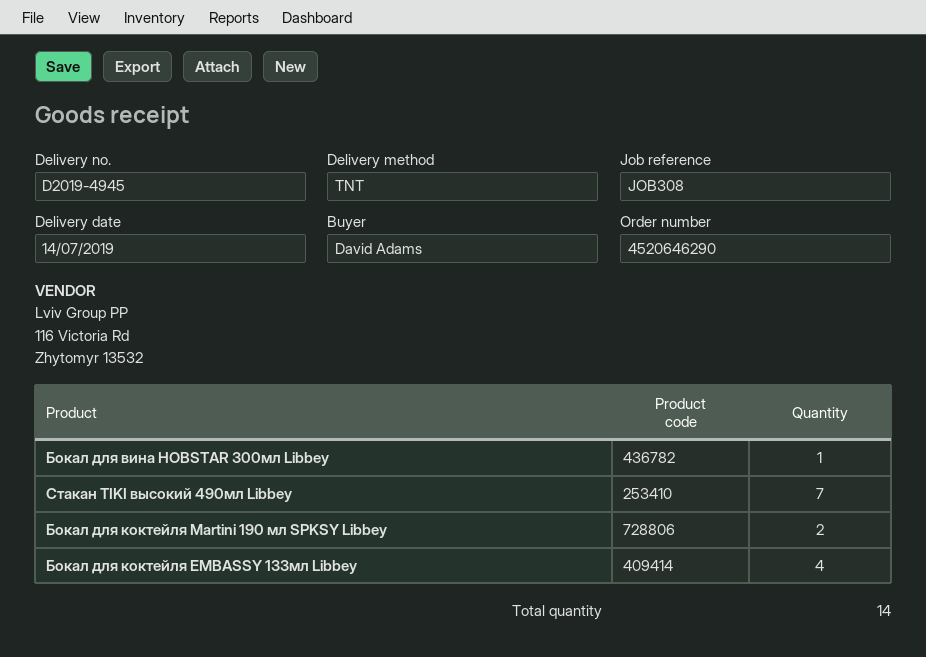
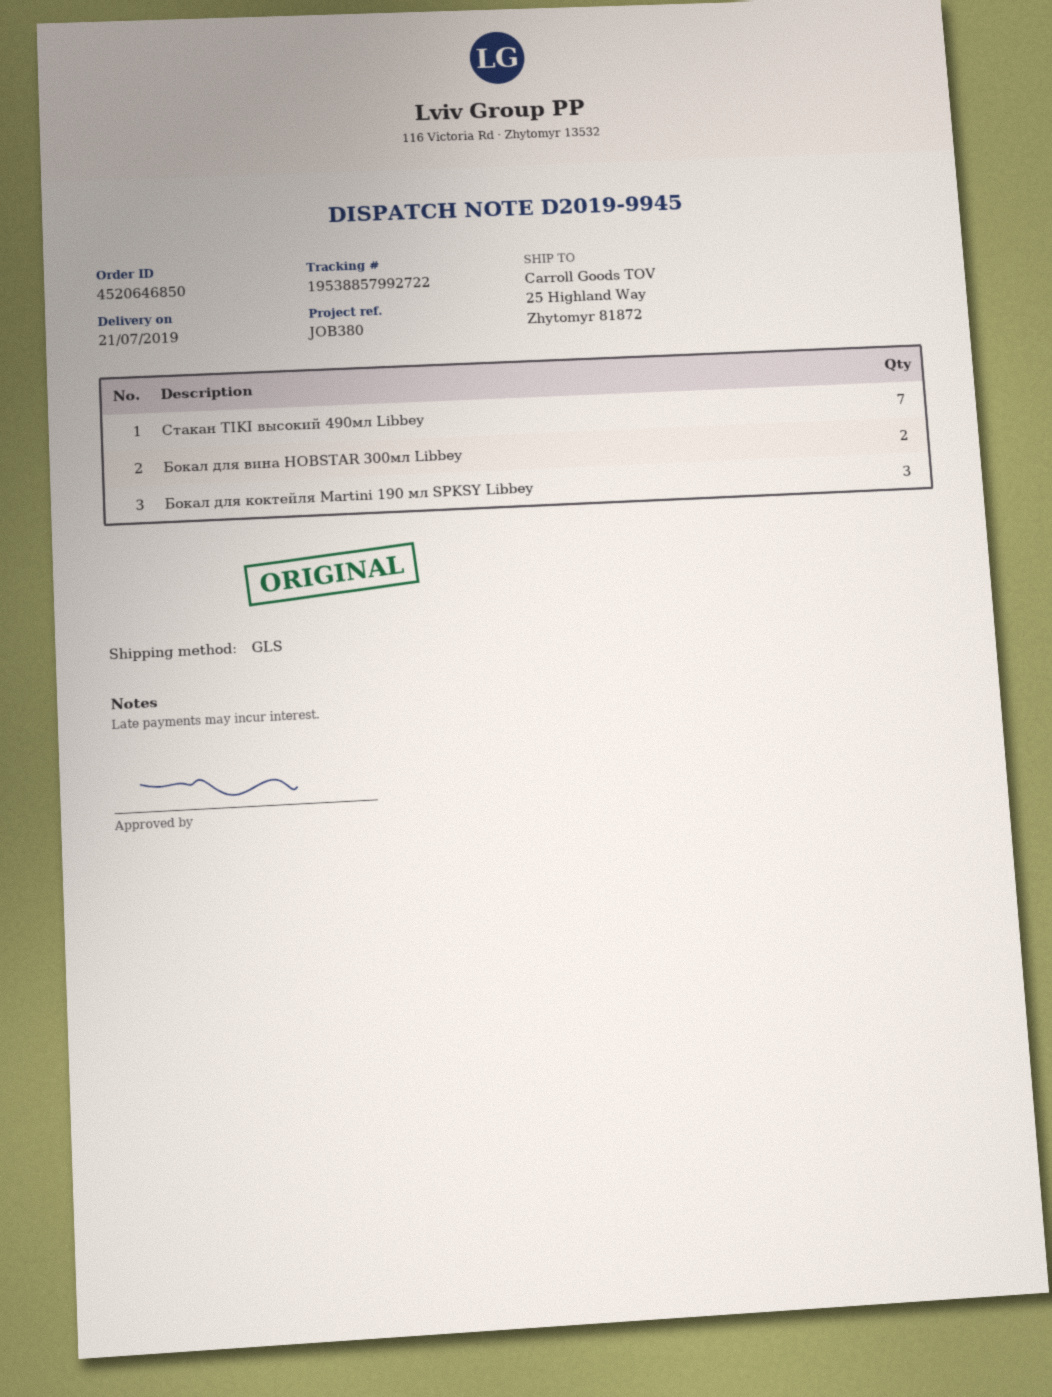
order number: 4520646290 -> 4520646850
delivery note number: D2019-4945 -> D2019-9945
delivery date: 2019-07-14 -> 2019-07-21
reference: JOB308 -> JOB380
shipping method: TNT -> GLS
Бокал для вина HOBSTAR 300мл Libbey: 1 -> 2
Бокал для коктейля Martini 190 мл SPKSY Libbey: 2 -> 3
Бокал для коктейля EMBASSY 133мл Libbey: 4 -> none

